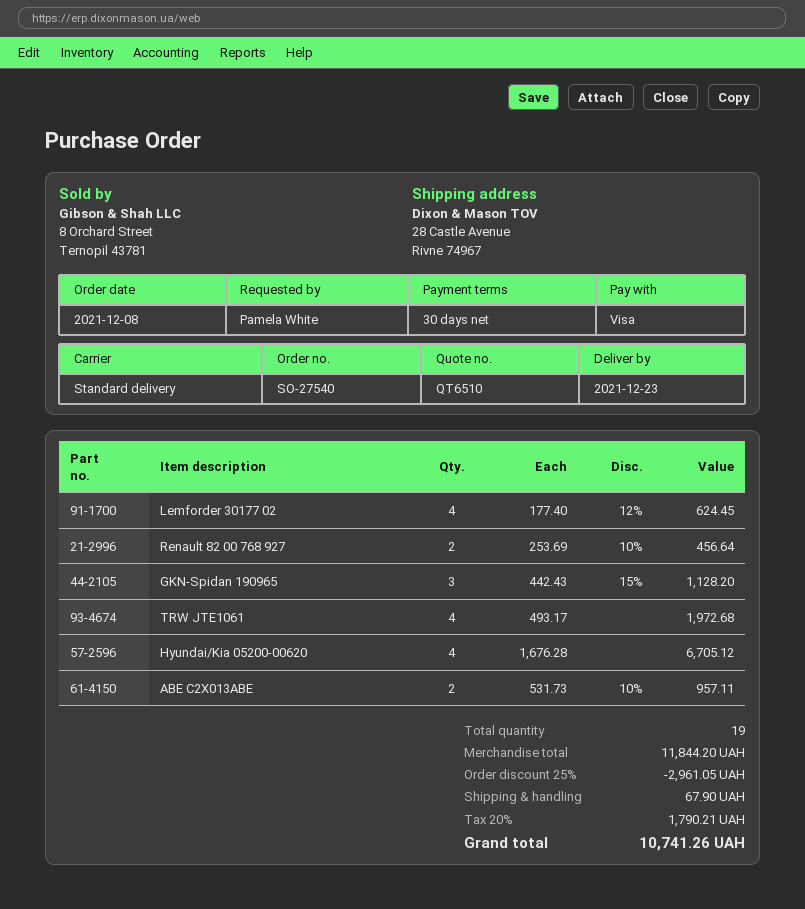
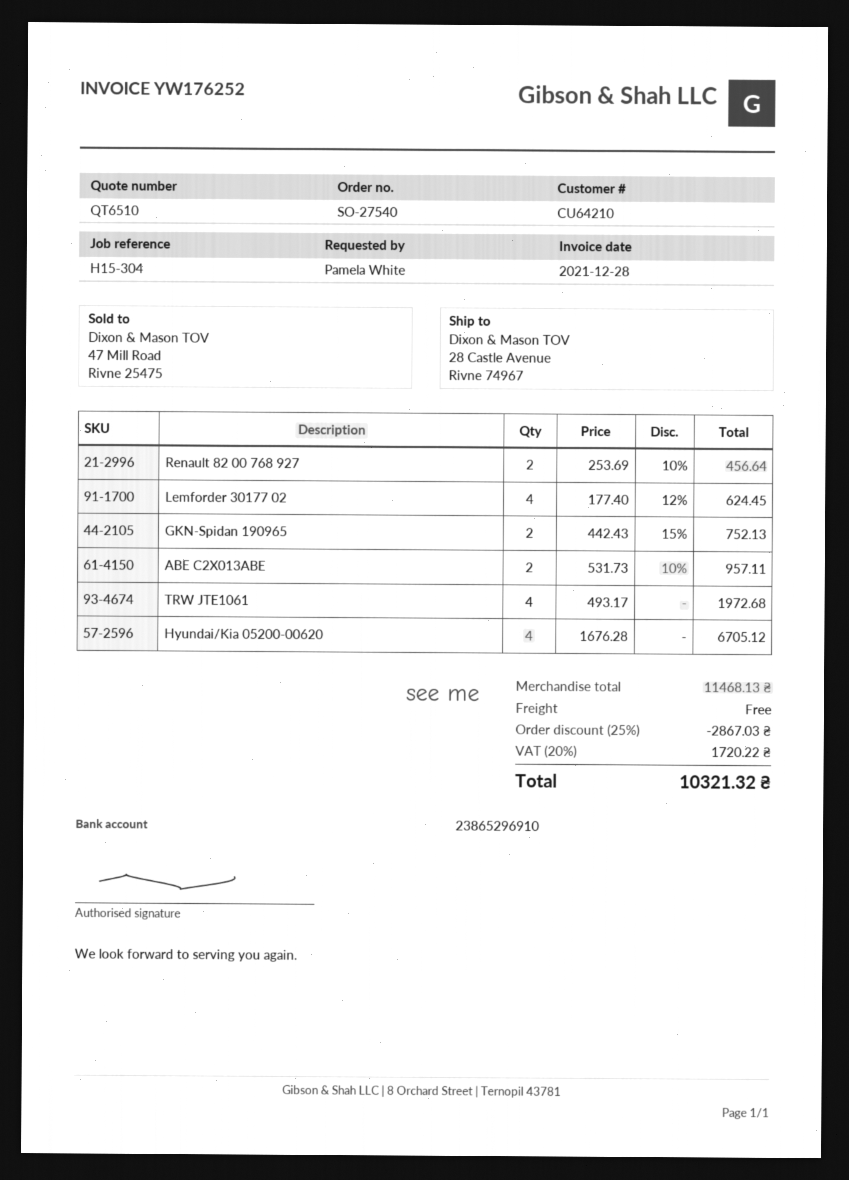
GKN-Spidan 190965: 3 x 442.43 - 15% = 1128.20 -> 2 x 442.43 - 15% = 752.13
subtotal: 11844.20 -> 11468.13
discount: 25% = 2961.05 -> 25% = 2867.03
shipping: 67.90 -> 0.00
tax: 20% = 1790.21 -> 20% = 1720.22
total: 10741.26 -> 10321.32

